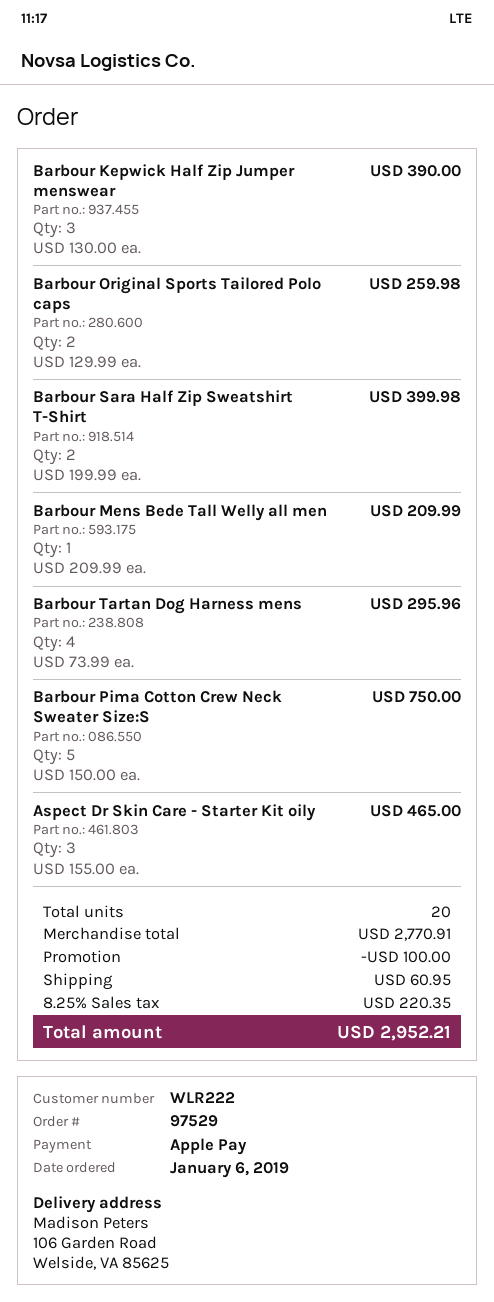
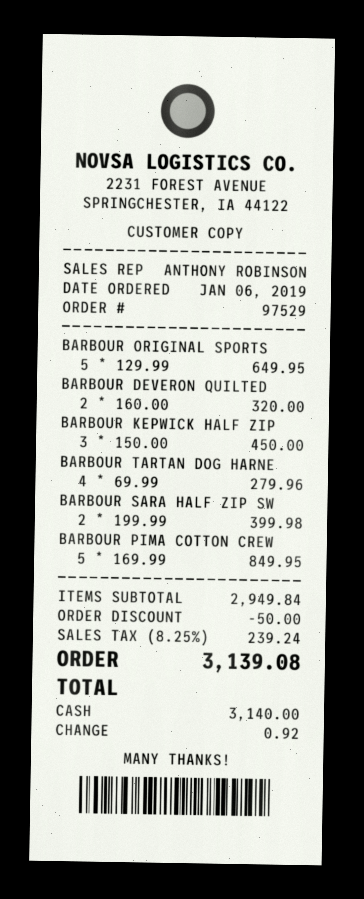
payment method: Apple Pay -> cash
Barbour Kepwick Half Zip Jumper menswear: 3 x 130.00 = 390.00 -> 3 x 150.00 = 450.00
Barbour Original Sports Tailored Polo caps: 2 x 129.99 = 259.98 -> 5 x 129.99 = 649.95
Barbour Mens Bede Tall Welly all men: 1 x 209.99 = 209.99 -> none
Barbour Tartan Dog Harness mens: 4 x 73.99 = 295.96 -> 4 x 69.99 = 279.96
Barbour Pima Cotton Crew Neck Sweater Size:S: 5 x 150.00 = 750.00 -> 5 x 169.99 = 849.95
Aspect Dr Skin Care - Starter Kit oily: 3 x 155.00 = 465.00 -> none
BARBOUR DEVERON QUILTED: none -> 2 x 160.00 = 320.00
subtotal: 2770.91 -> 2949.84
discount: 100.00 -> 50.00
shipping: 60.95 -> none
tax: 8.25% = 220.35 -> 8.25% = 239.24
total: 2952.21 -> 3139.08

